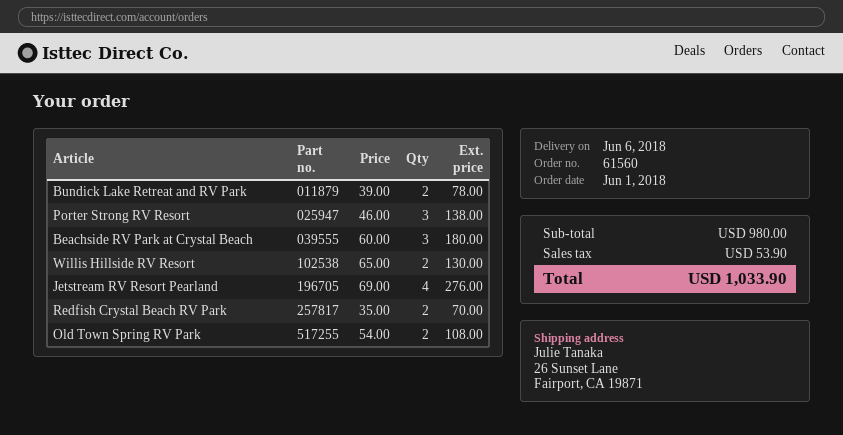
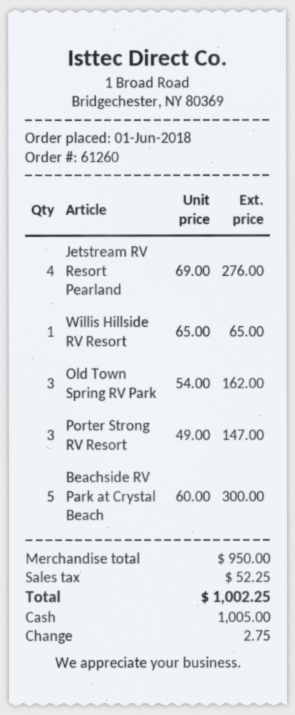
order number: 61560 -> 61260
Bundick Lake Retreat and RV Park: 2 x 39.00 = 78.00 -> none
Porter Strong RV Resort: 3 x 46.00 = 138.00 -> 3 x 49.00 = 147.00
Beachside RV Park at Crystal Beach: 3 x 60.00 = 180.00 -> 5 x 60.00 = 300.00
Willis Hillside RV Resort: 2 x 65.00 = 130.00 -> 1 x 65.00 = 65.00
Redfish Crystal Beach RV Park: 2 x 35.00 = 70.00 -> none
Old Town Spring RV Park: 2 x 54.00 = 108.00 -> 3 x 54.00 = 162.00
subtotal: 980.00 -> 950.00
tax: 53.90 -> 52.25
total: 1033.90 -> 1002.25

